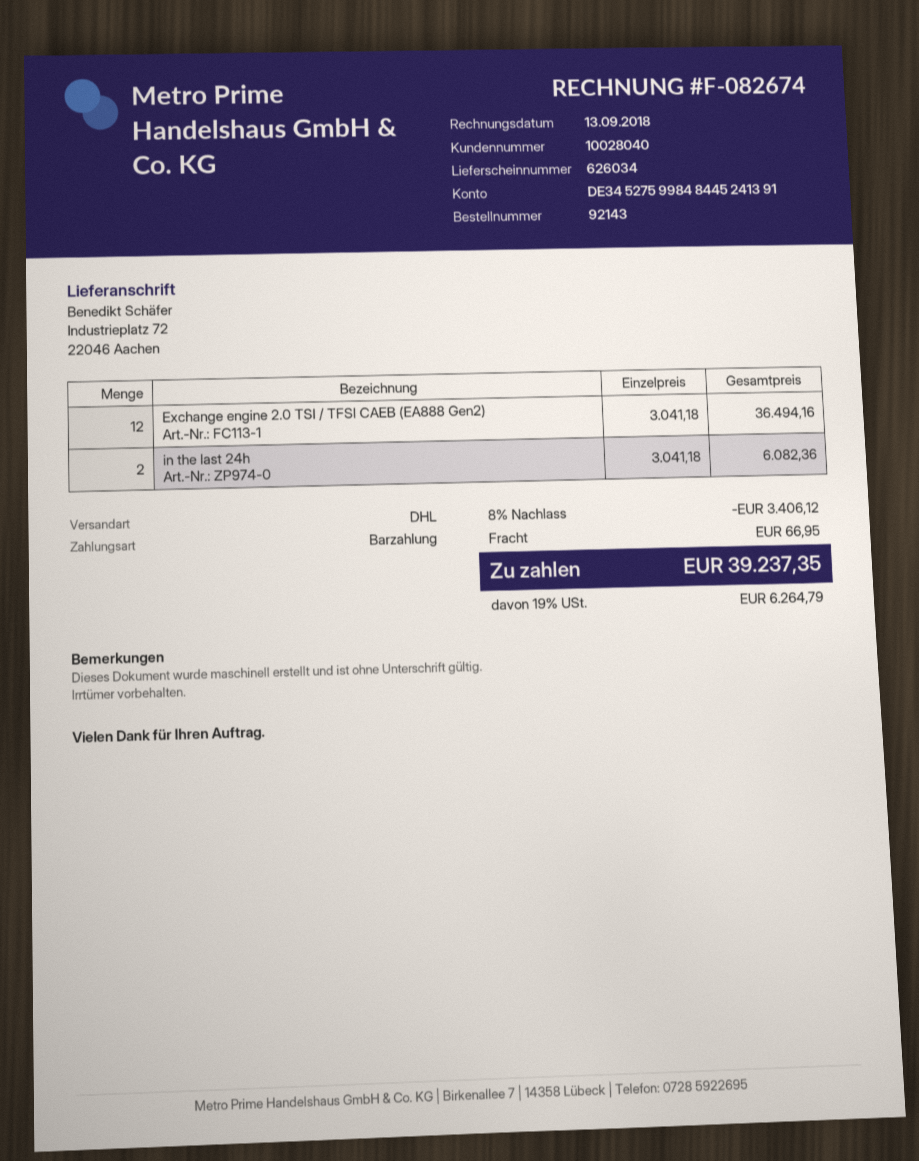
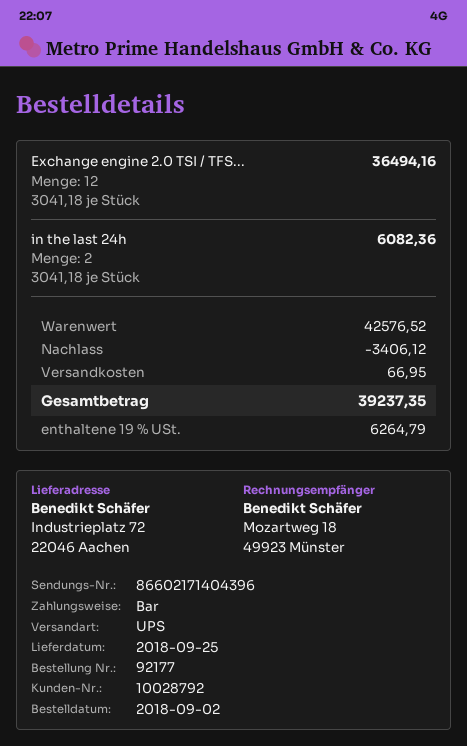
order number: 92143 -> 92177
customer number: 10028040 -> 10028792
shipping method: DHL -> UPS

